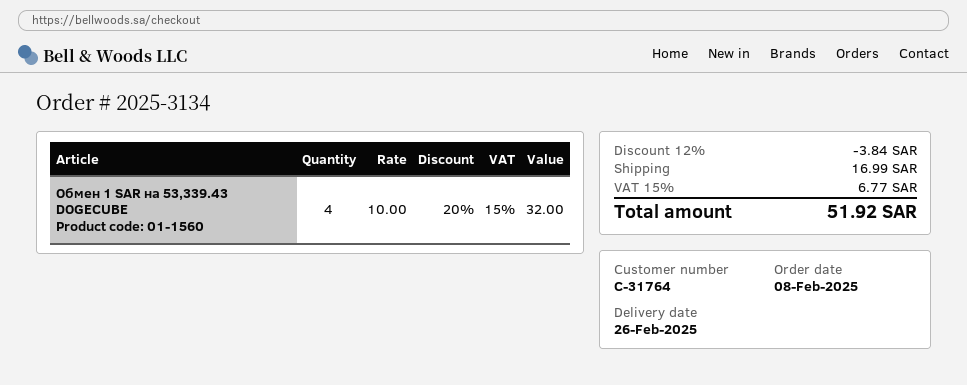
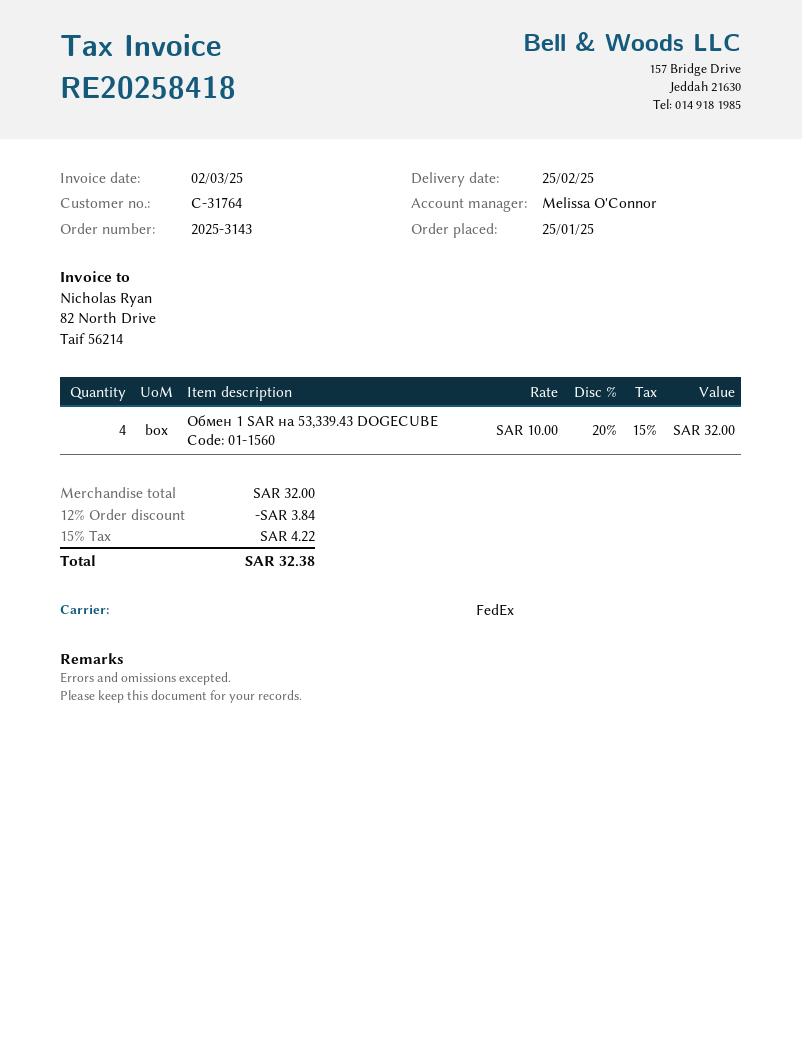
order number: 2025-3134 -> 2025-3143
order date: 2025-02-08 -> 2025-01-25
delivery date: 2025-02-26 -> 2025-02-25
shipping: 16.99 -> none
tax: 15% = 6.77 -> 15% = 4.22
total: 51.92 -> 32.38

